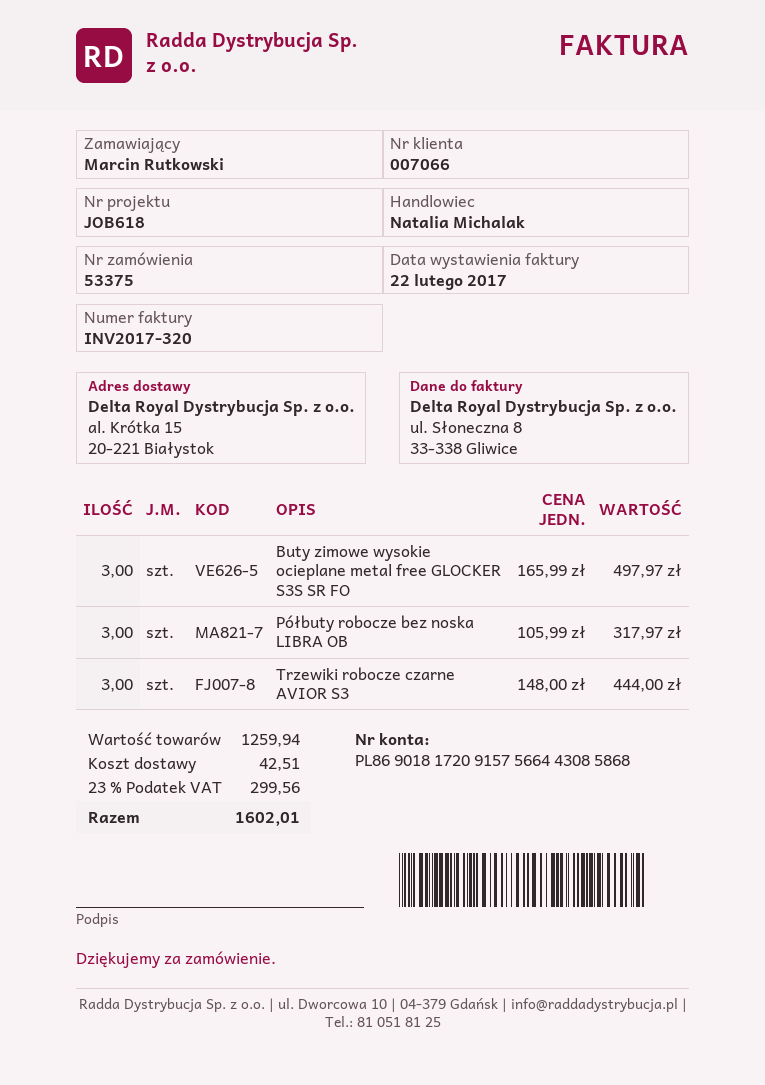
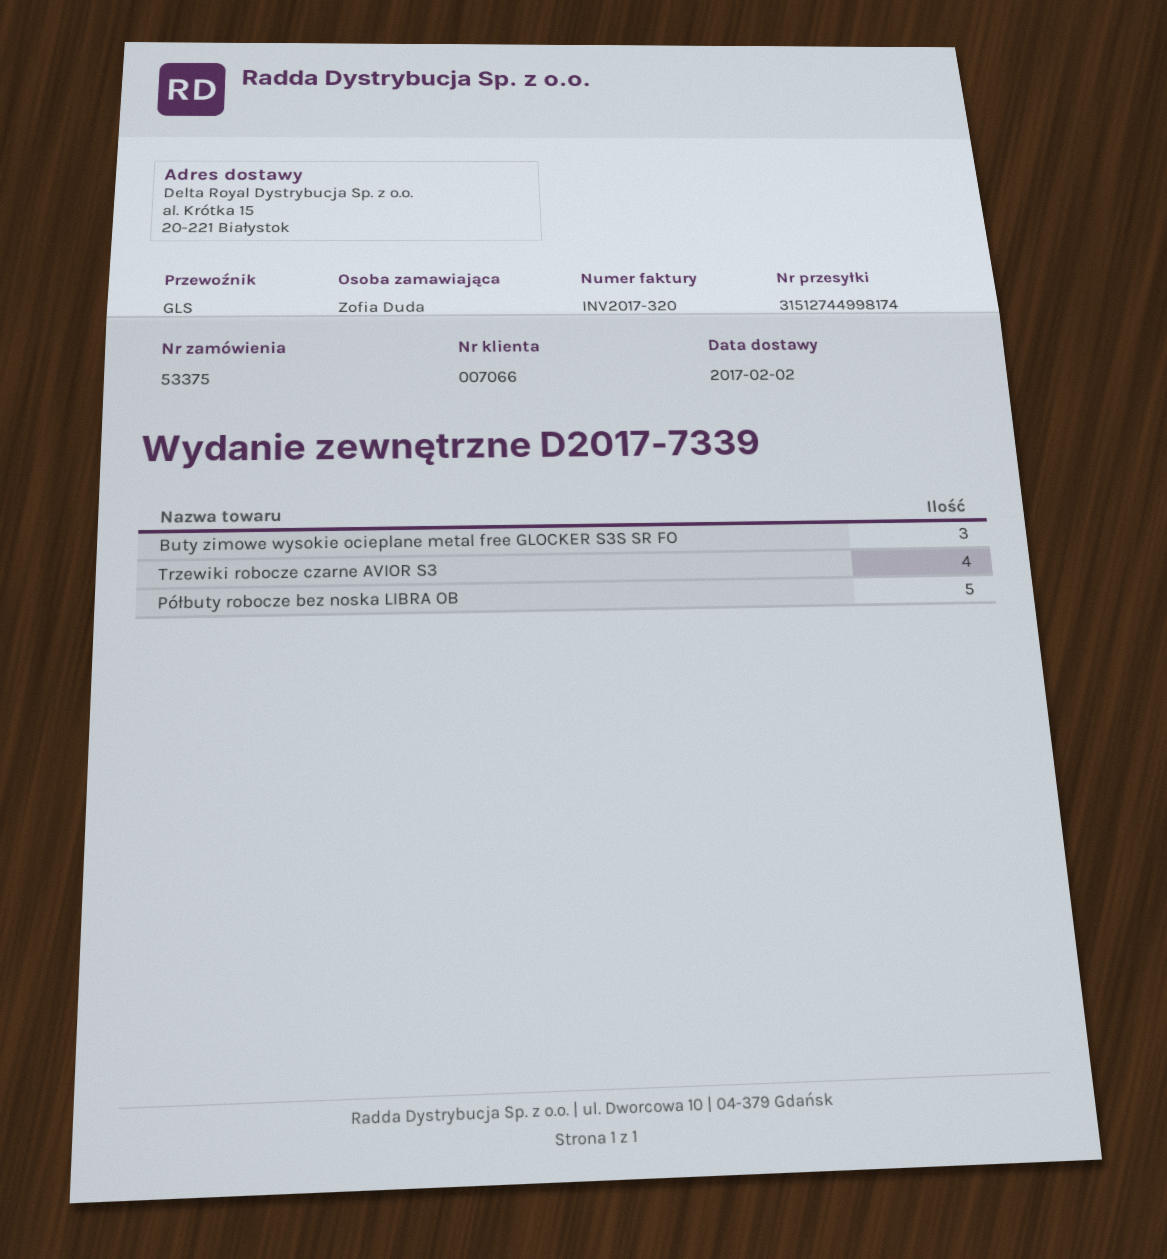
ordered by: Marcin Rutkowski -> Zofia Duda
Półbuty robocze bez noska LIBRA OB: 3 -> 5
Trzewiki robocze czarne AVIOR S3: 3 -> 4

